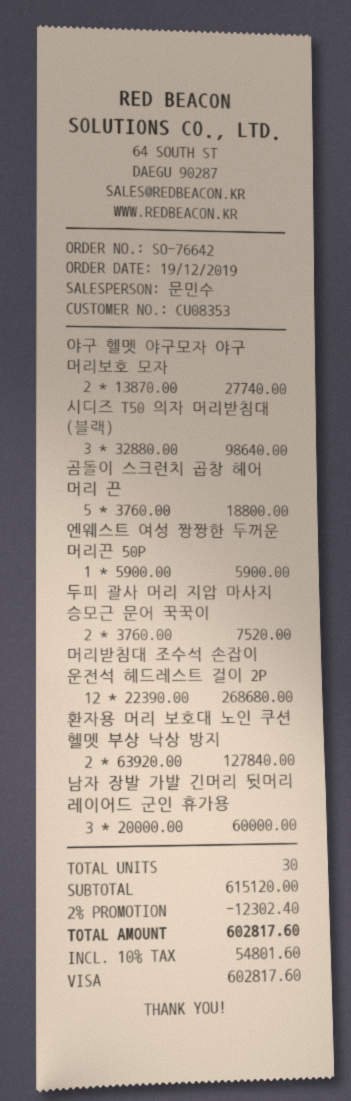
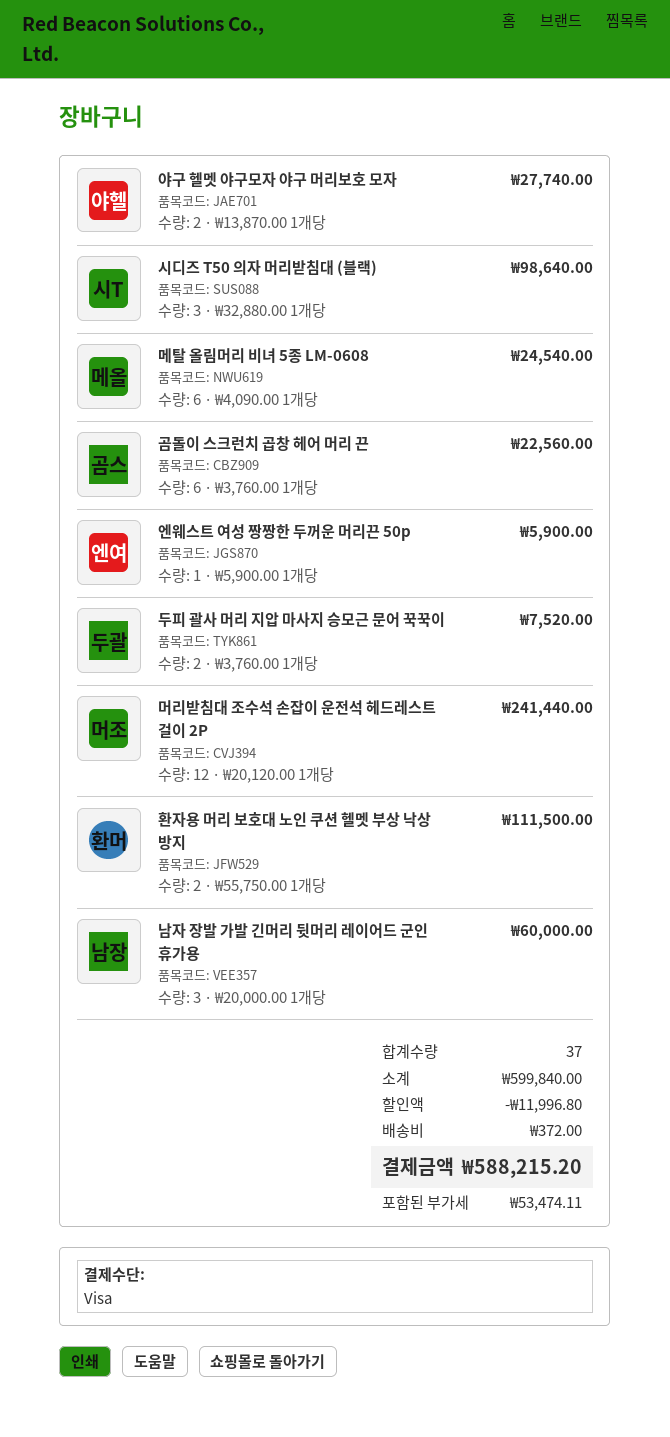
곰돌이 스크런치 곱창 헤어 머리 끈: 5 x 3760.00 = 18800.00 -> 6 x 3760.00 = 22560.00
머리받침대 조수석 손잡이 운전석 헤드레스트 걸이 2P: 12 x 22390.00 = 268680.00 -> 12 x 20120.00 = 241440.00
환자용 머리 보호대 노인 쿠션 헬멧 부상 낙상 방지: 2 x 63920.00 = 127840.00 -> 2 x 55750.00 = 111500.00
메탈 올림머리 비녀 5종 LM-0608: none -> 6 x 4090.00 = 24540.00
total quantity: 30 -> 37
subtotal: 615120.00 -> 599840.00
discount: 12302.40 -> 11996.80
shipping: none -> 372.00
tax: 54801.60 -> 53474.11
total: 602817.60 -> 588215.20

